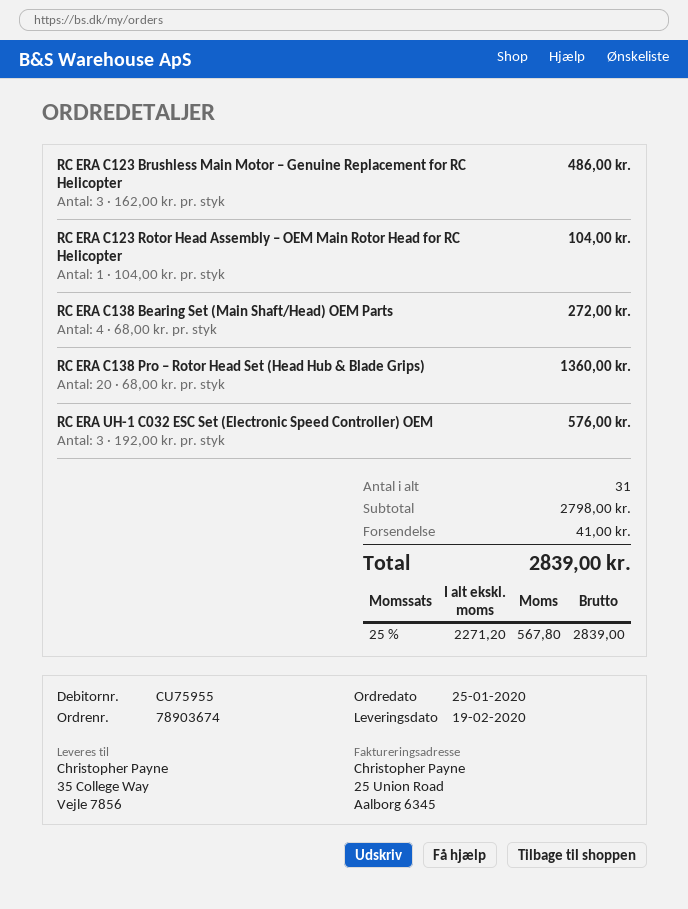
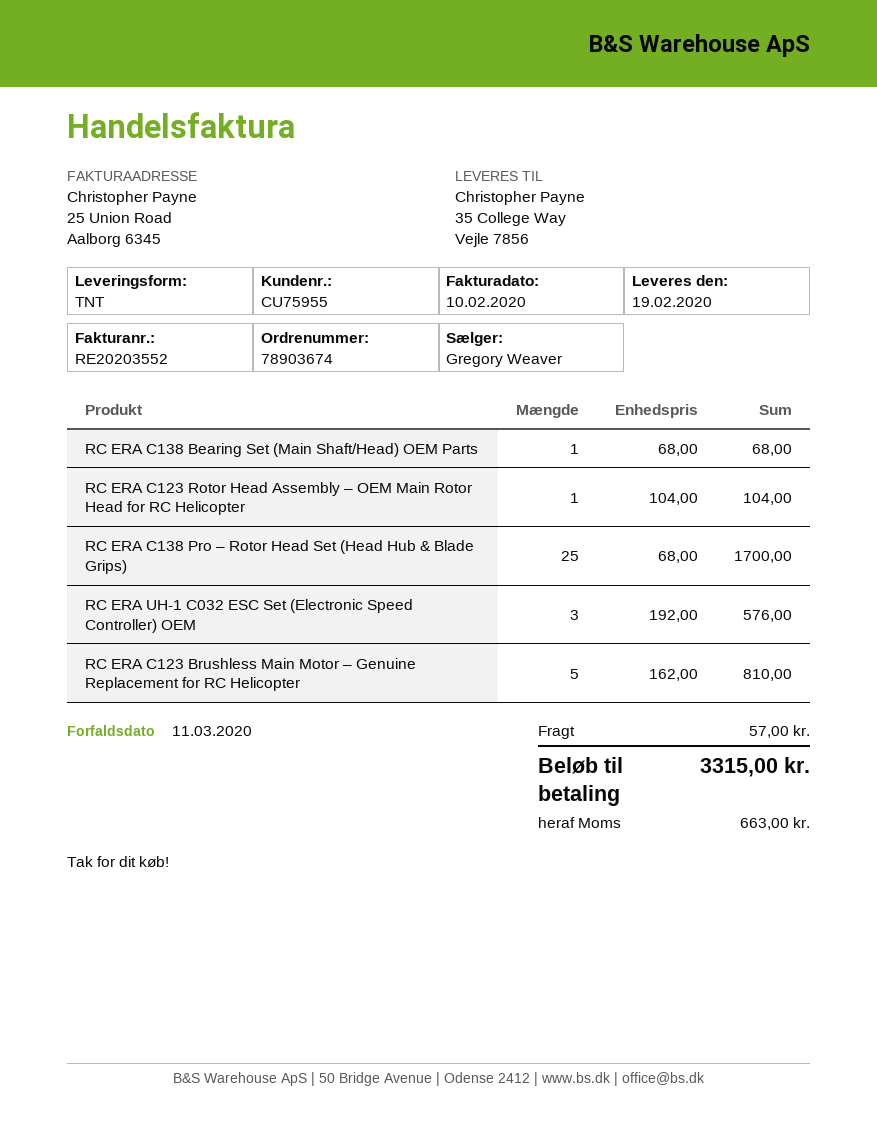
RC ERA C123 Brushless Main Motor – Genuine Replacement for RC Helicopter: 3 x 162.00 = 486.00 -> 5 x 162.00 = 810.00
RC ERA C138 Bearing Set (Main Shaft/Head) OEM Parts: 4 x 68.00 = 272.00 -> 1 x 68.00 = 68.00
RC ERA C138 Pro – Rotor Head Set (Head Hub & Blade Grips): 20 x 68.00 = 1360.00 -> 25 x 68.00 = 1700.00
shipping: 41.00 -> 57.00
tax: 567.80 -> 663.00
total: 2839.00 -> 3315.00

